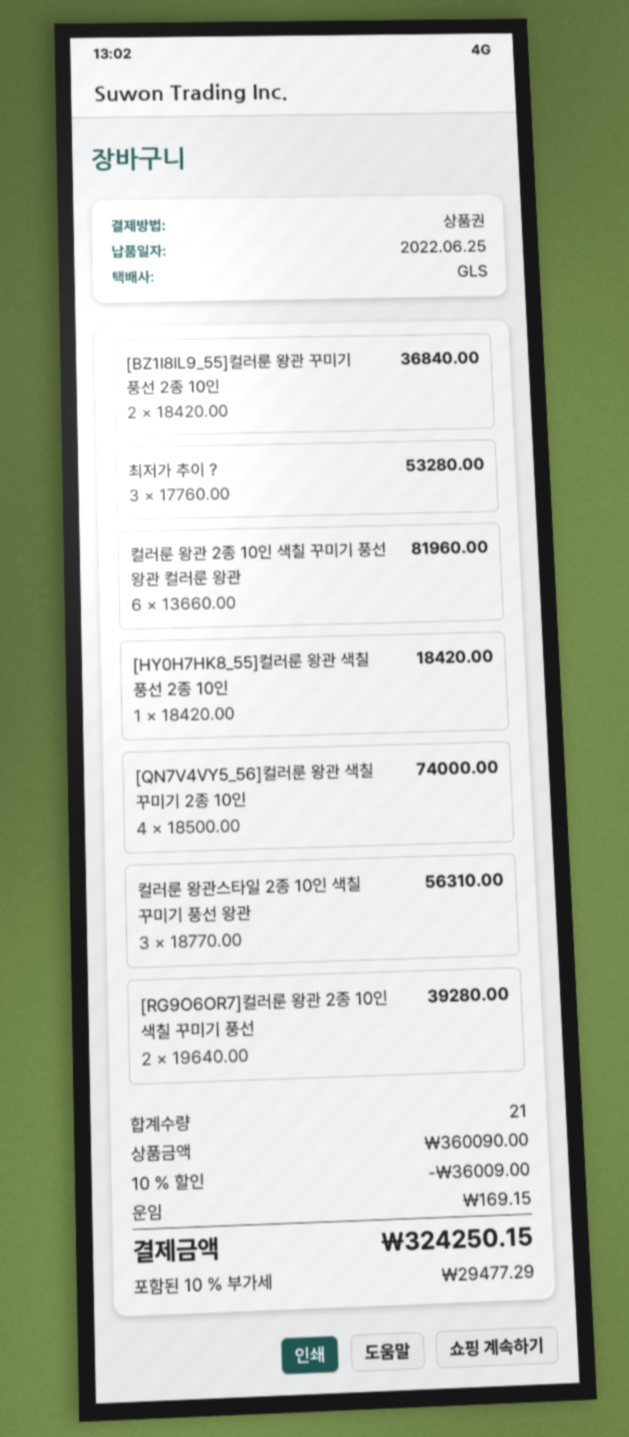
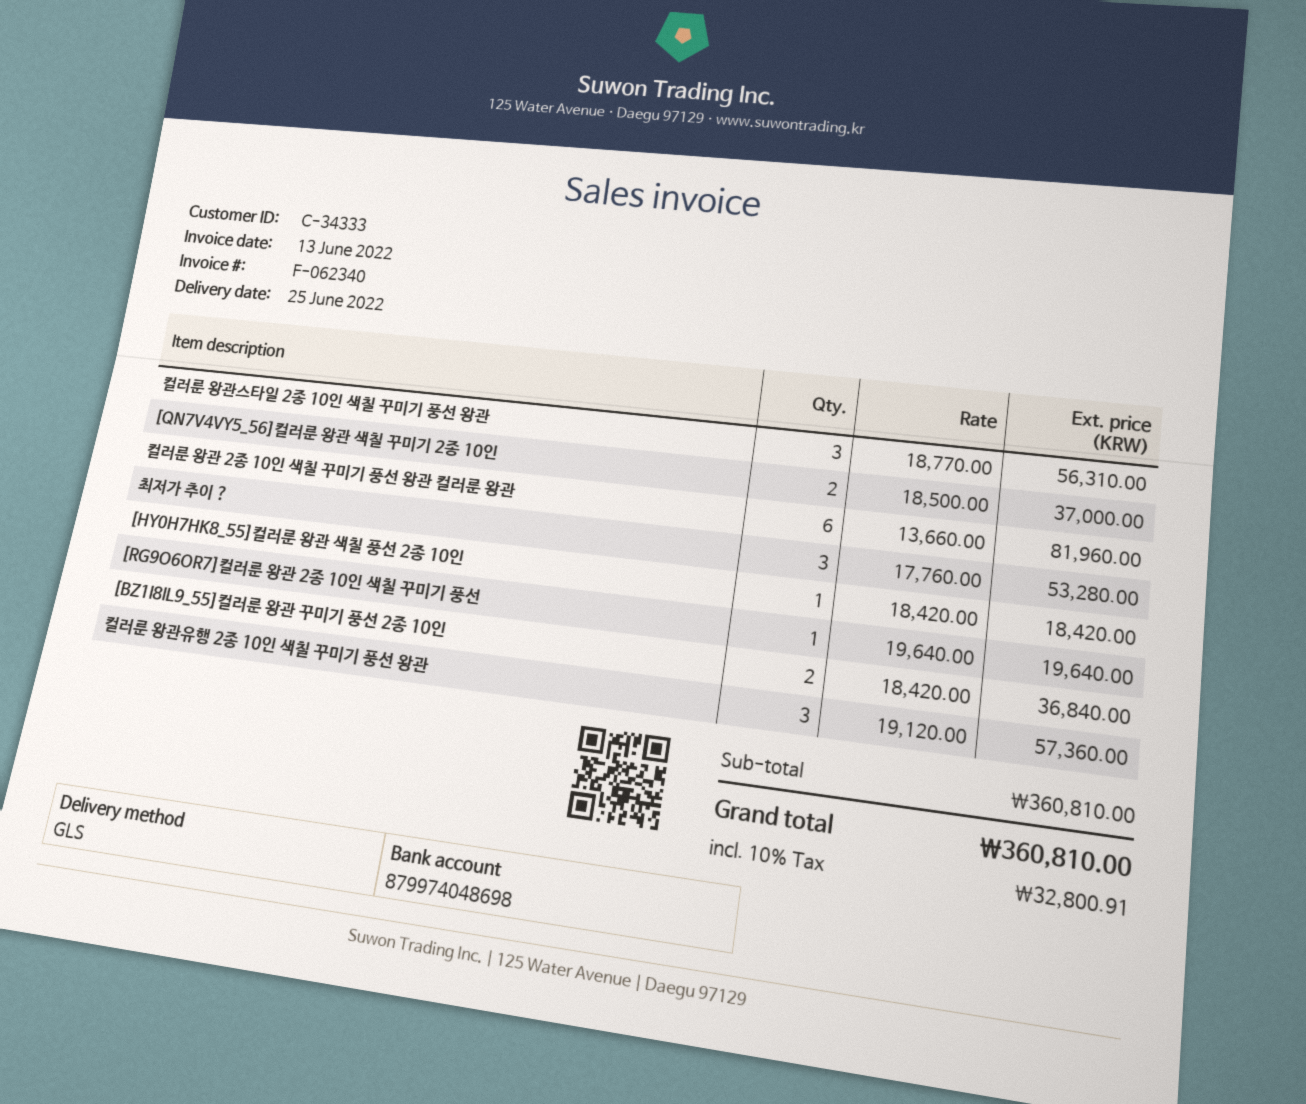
[QN7V4VY5_56]컬러룬 왕관 색칠 꾸미기 2종 10인: 4 x 18500.00 = 74000.00 -> 2 x 18500.00 = 37000.00
[RG9O6OR7]컬러룬 왕관 2종 10인 색칠 꾸미기 풍선: 2 x 19640.00 = 39280.00 -> 1 x 19640.00 = 19640.00
컬러룬 왕관유행 2종 10인 색칠 꾸미기 풍선 왕관: none -> 3 x 19120.00 = 57360.00
subtotal: 360090.00 -> 360810.00
discount: 10% = 36009.00 -> none
shipping: 169.15 -> none
tax: 10% = 29477.29 -> 10% = 32800.91
total: 324250.15 -> 360810.00

